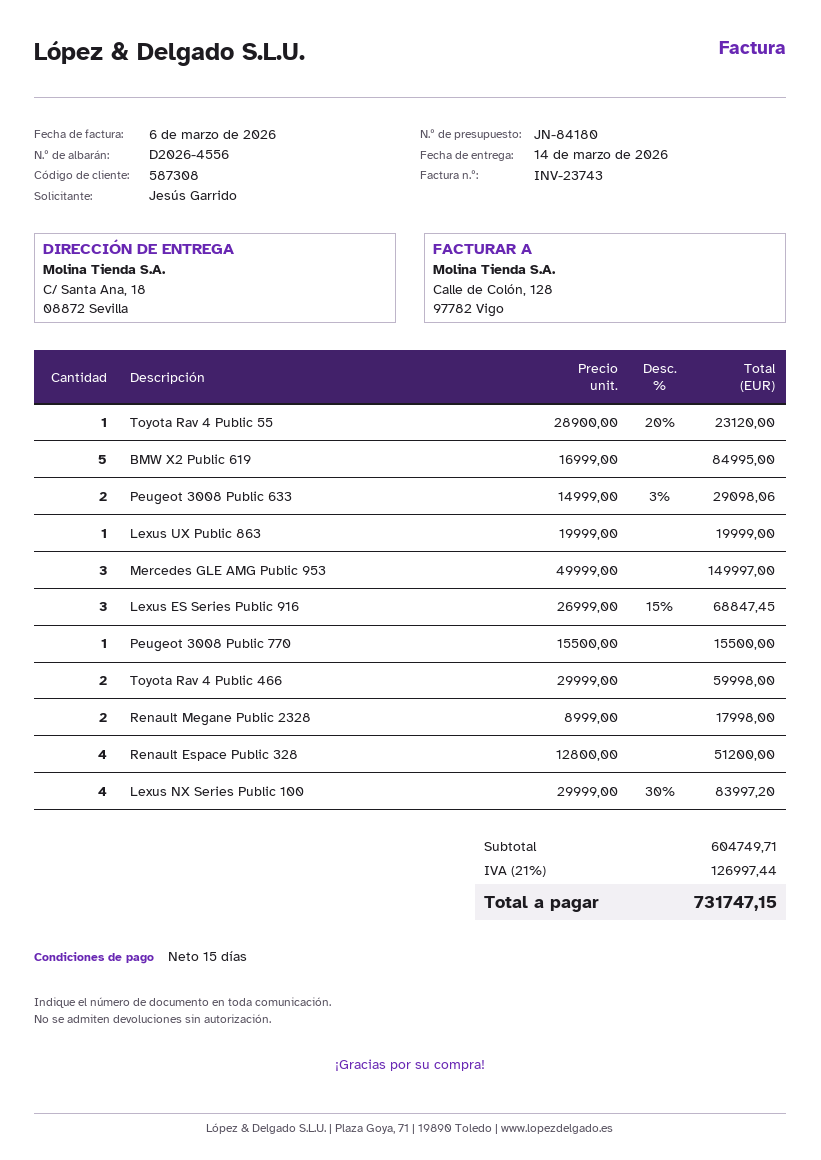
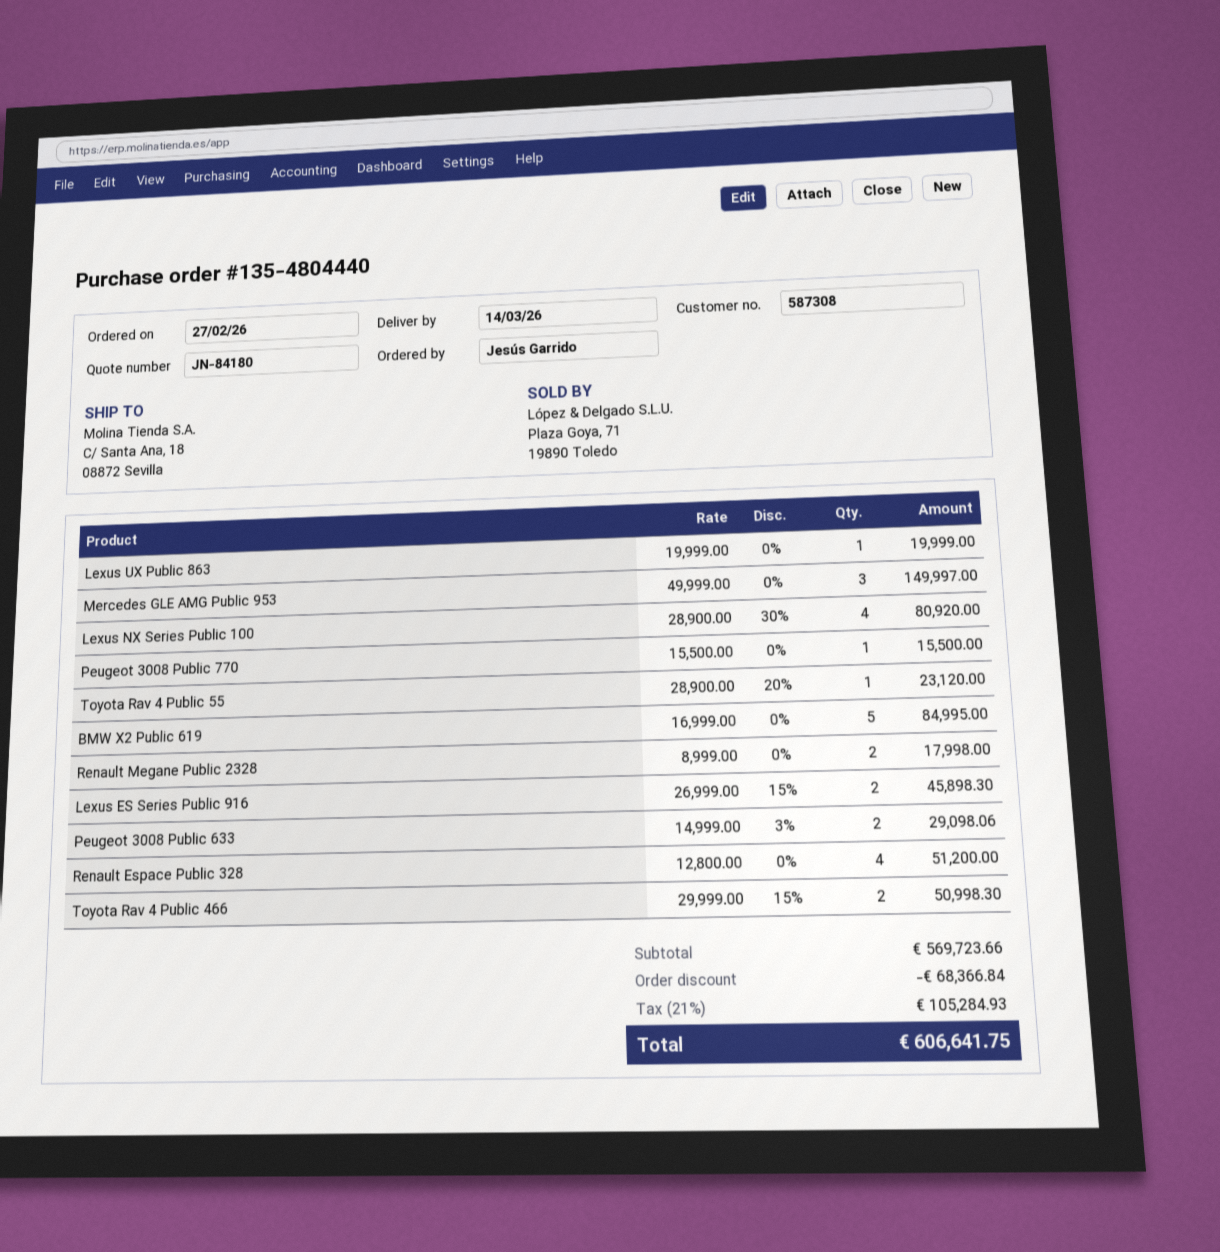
Lexus ES Series Public 916: 3 x 26999.00 - 15% = 68847.45 -> 2 x 26999.00 - 15% = 45898.30
Toyota Rav 4 Public 466: 2 x 29999.00 = 59998.00 -> 2 x 29999.00 - 15% = 50998.30
Lexus NX Series Public 100: 4 x 29999.00 - 30% = 83997.20 -> 4 x 28900.00 - 30% = 80920.00
subtotal: 604749.71 -> 569723.66
discount: none -> 68366.84
tax: 21% = 126997.44 -> 21% = 105284.93
total: 731747.15 -> 606641.75

